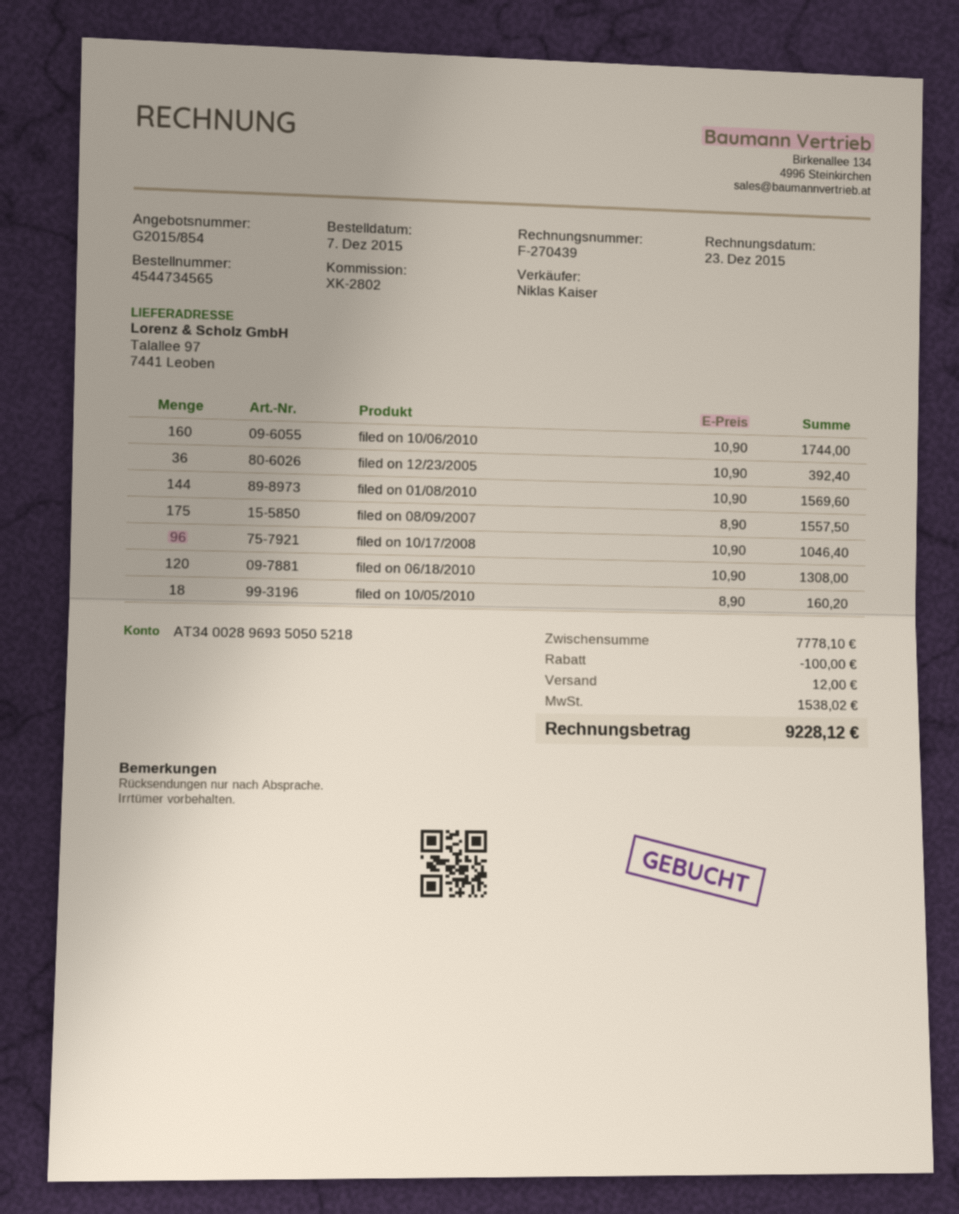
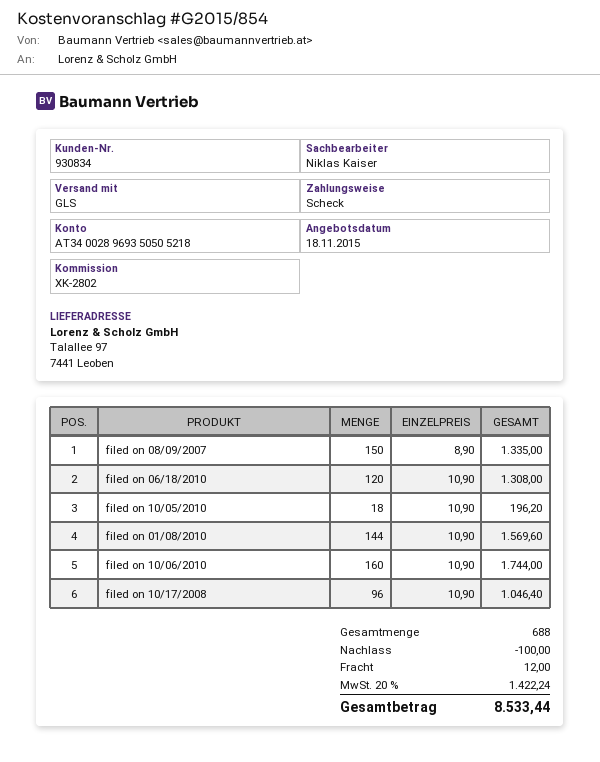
filed on 12/23/2005: 36 x 10.90 = 392.40 -> none
filed on 08/09/2007: 175 x 8.90 = 1557.50 -> 150 x 8.90 = 1335.00
filed on 10/05/2010: 18 x 8.90 = 160.20 -> 18 x 10.90 = 196.20
tax: 1538.02 -> 1422.24
total: 9228.12 -> 8533.44

